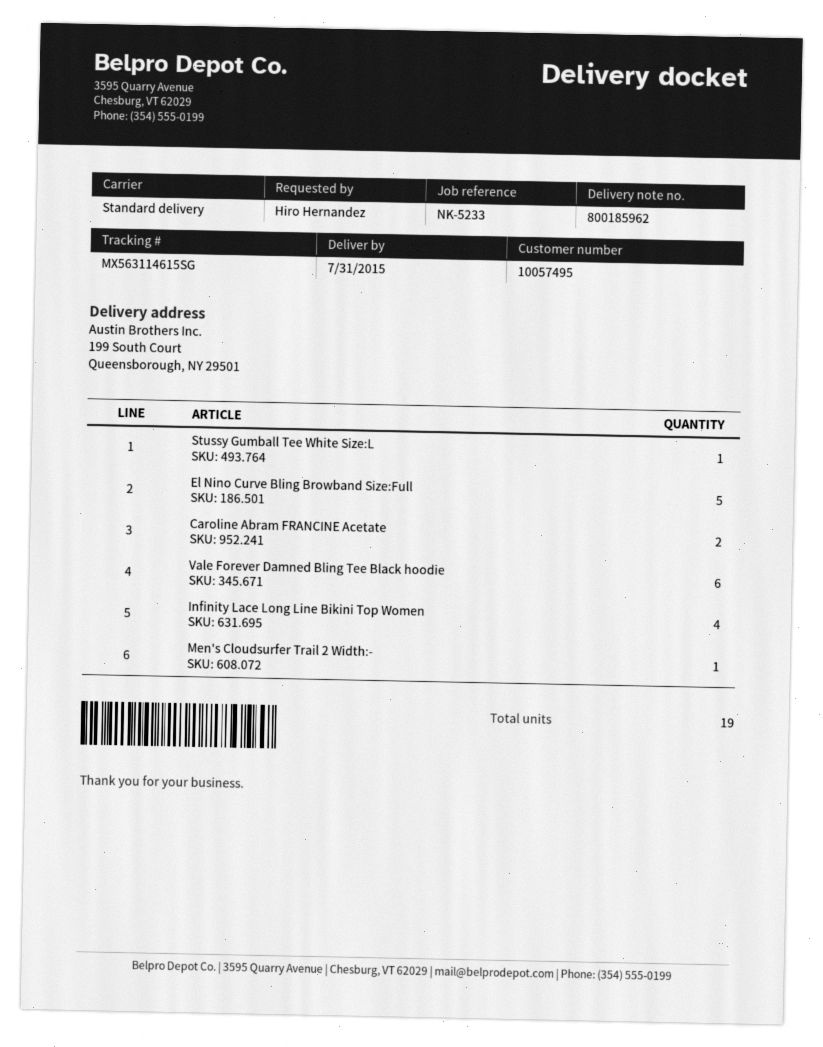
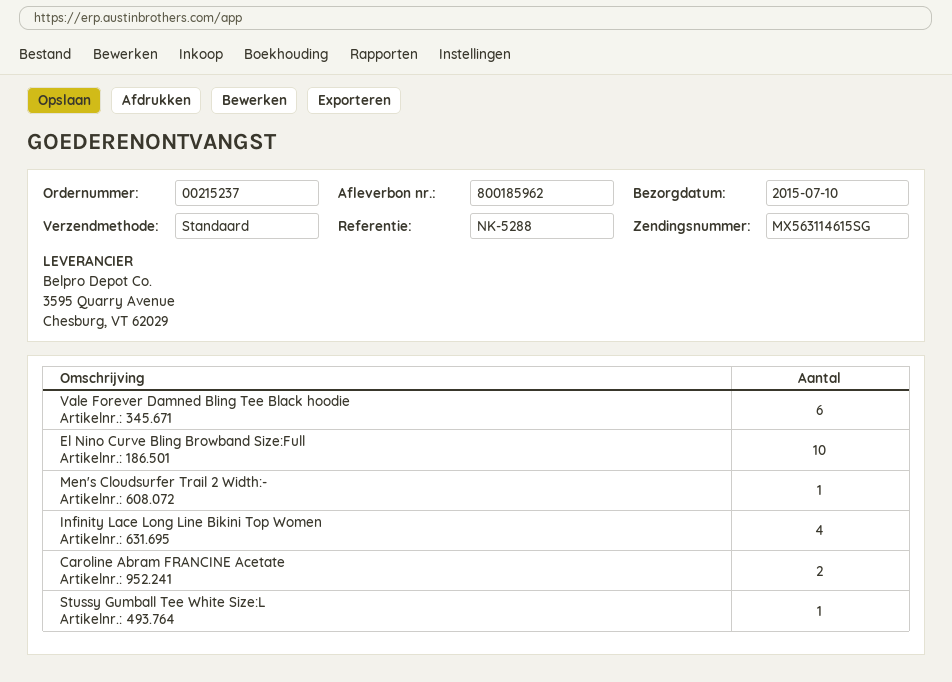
delivery date: 2015-07-31 -> 2015-07-10
reference: NK-5233 -> NK-5288
El Nino Curve Bling Browband Size:Full: 5 -> 10

